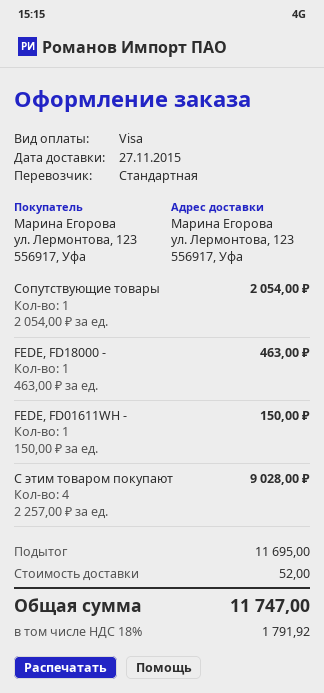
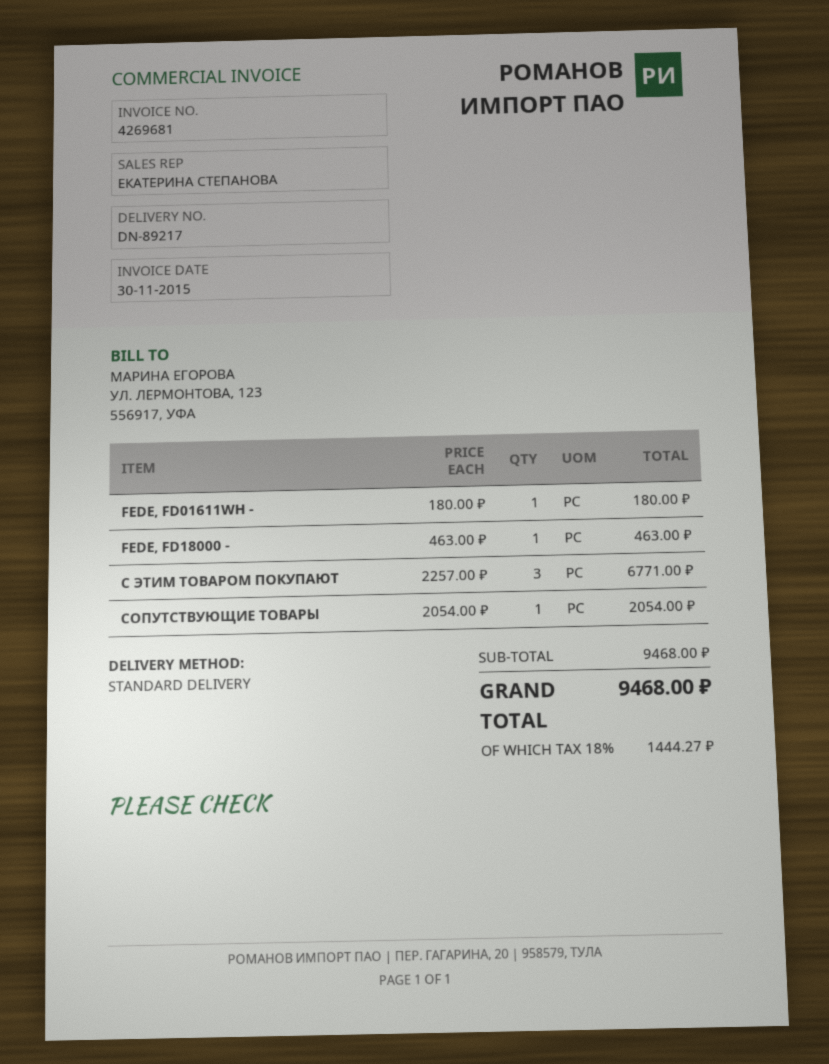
FEDE, FD01611WH -: 1 x 150.00 = 150.00 -> 1 x 180.00 = 180.00
С этим товаром покупают: 4 x 2257.00 = 9028.00 -> 3 x 2257.00 = 6771.00
subtotal: 11695.00 -> 9468.00
shipping: 52.00 -> none
tax: 18% = 1791.92 -> 18% = 1444.27
total: 11747.00 -> 9468.00

